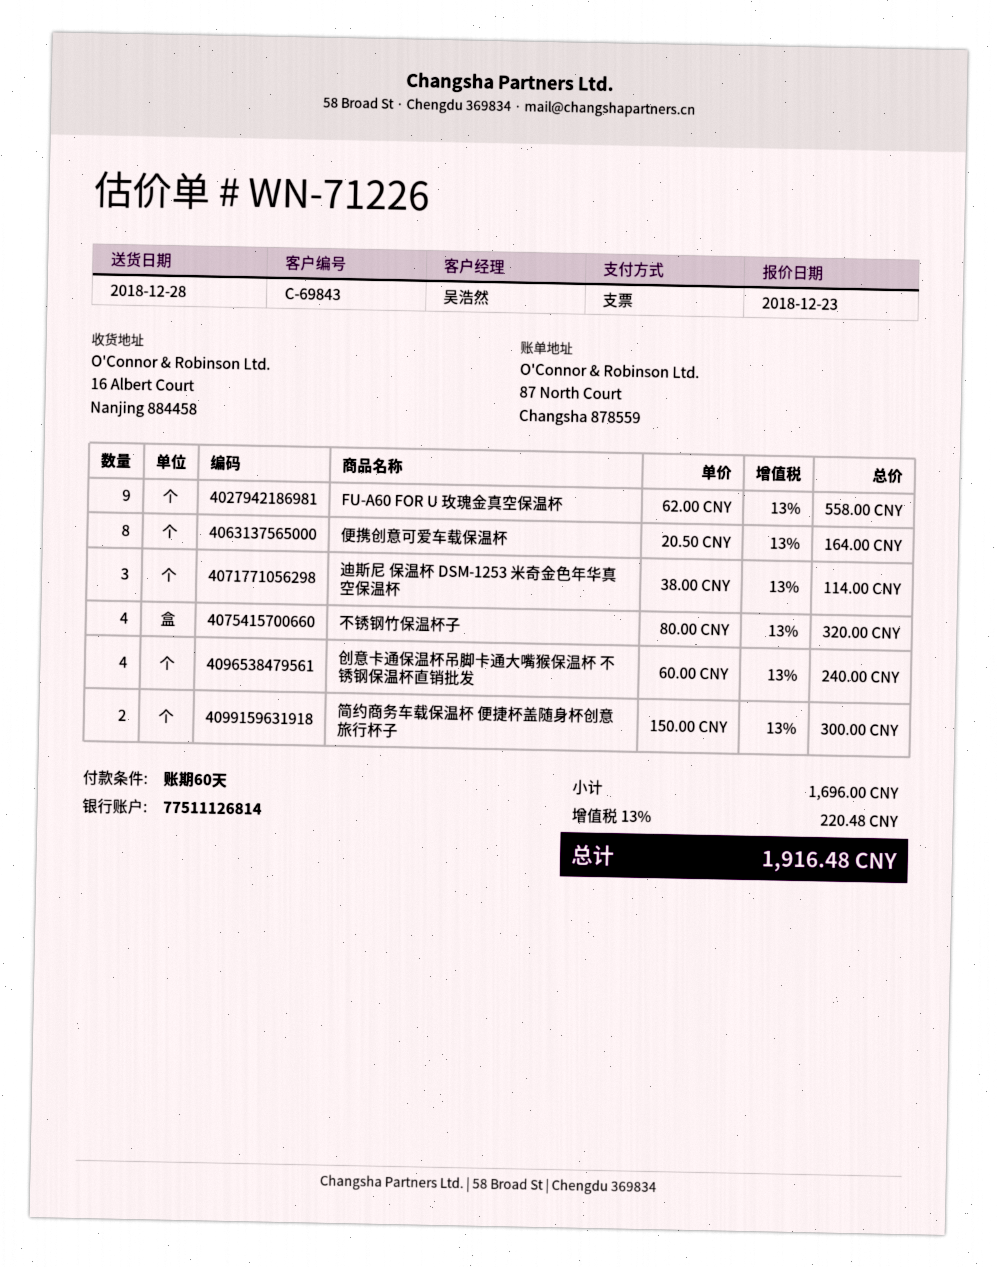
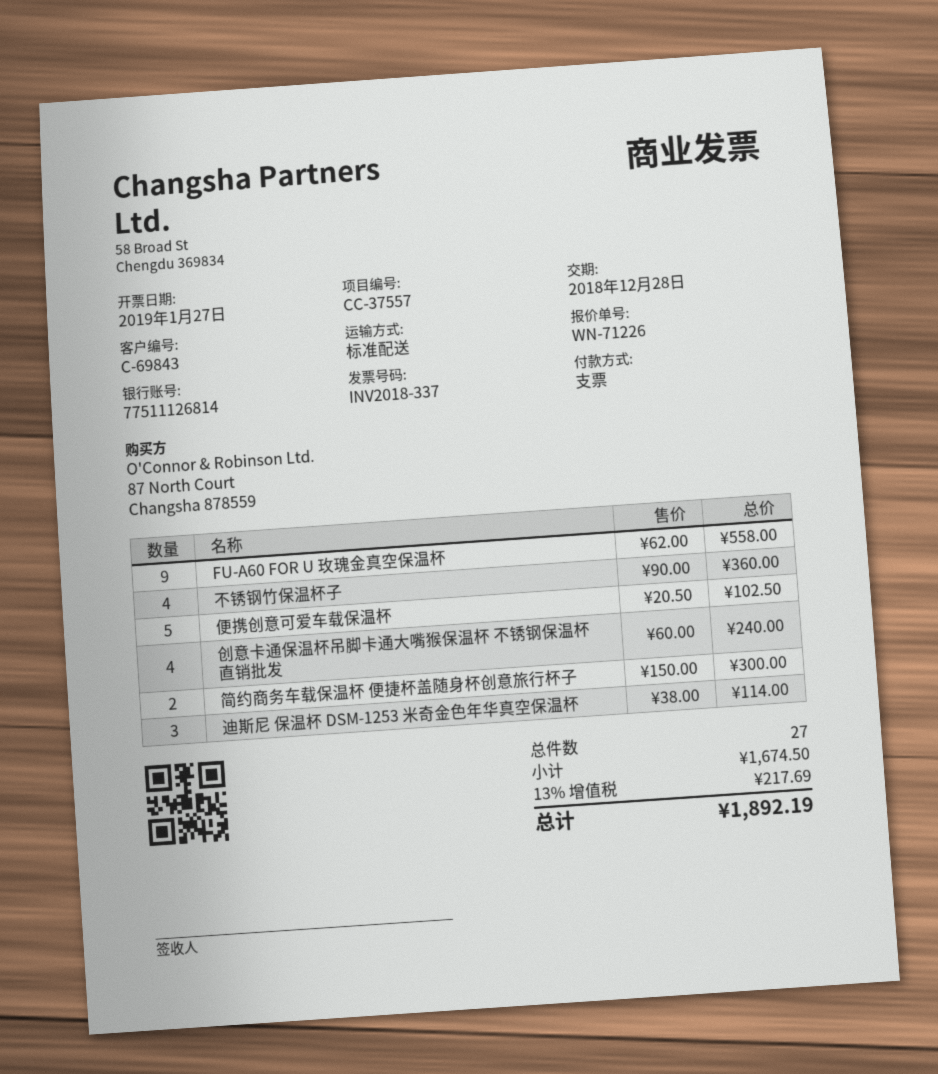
便携创意可爱车载保温杯: 8 x 20.50 = 164.00 -> 5 x 20.50 = 102.50
不锈钢竹保温杯子: 4 x 80.00 = 320.00 -> 4 x 90.00 = 360.00
subtotal: 1696.00 -> 1674.50
tax: 13% = 220.48 -> 13% = 217.69
total: 1916.48 -> 1892.19

